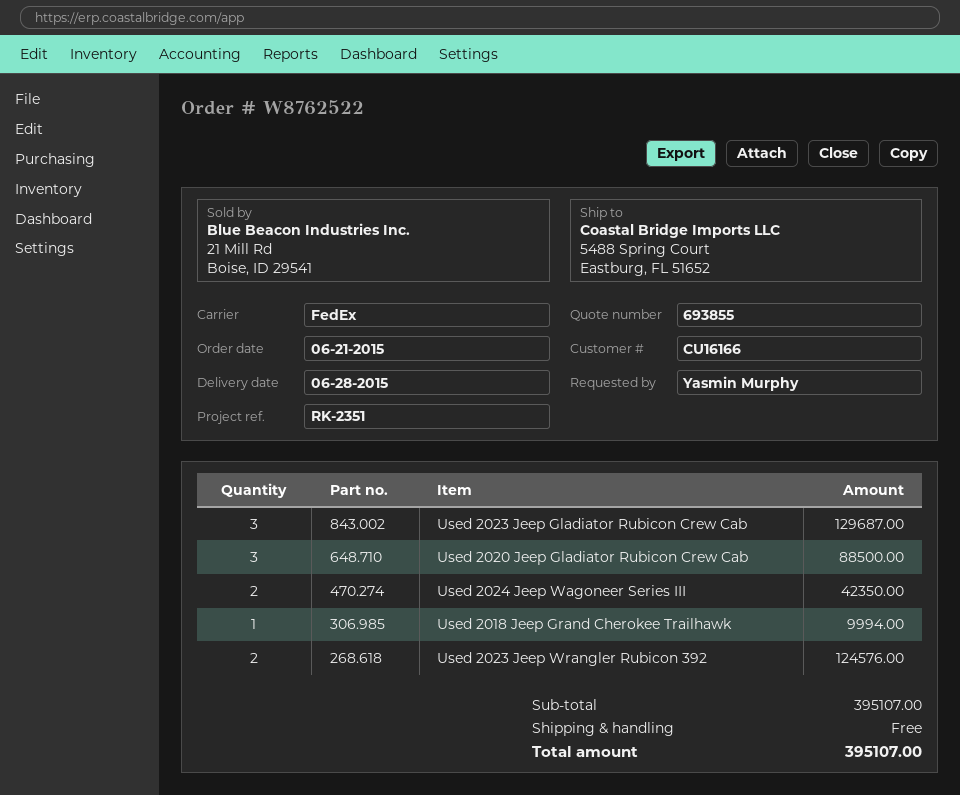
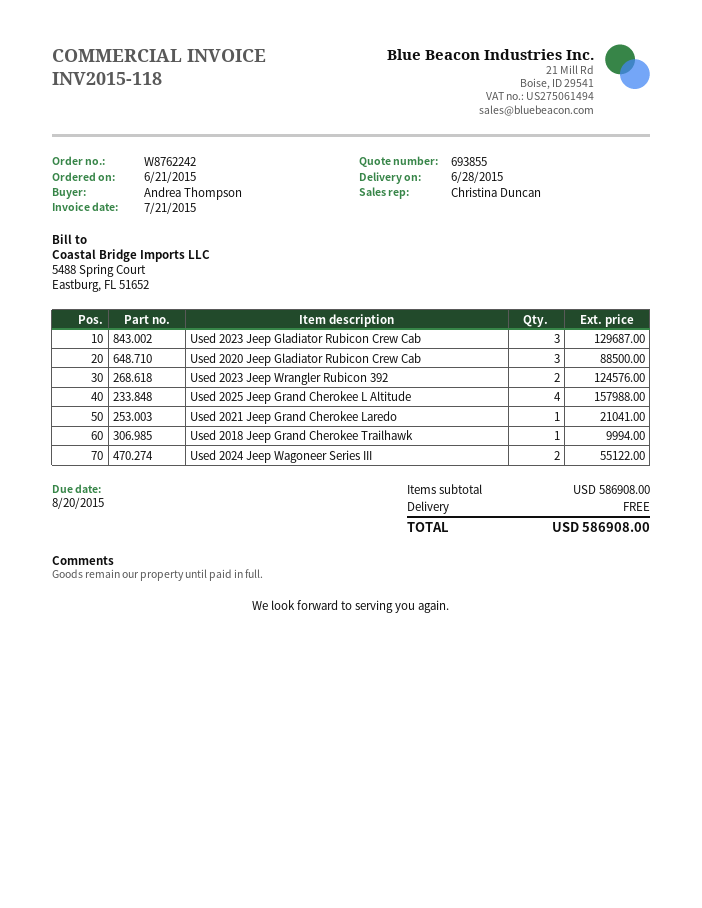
order number: W8762522 -> W8762242
ordered by: Yasmin Murphy -> Andrea Thompson
Used 2024 Jeep Wagoneer Series III: 2 for 42350.00 -> 2 for 55122.00
Used 2025 Jeep Grand Cherokee L Altitude: none -> 4 for 157988.00
Used 2021 Jeep Grand Cherokee Laredo: none -> 1 for 21041.00
subtotal: 395107.00 -> 586908.00
total: 395107.00 -> 586908.00

